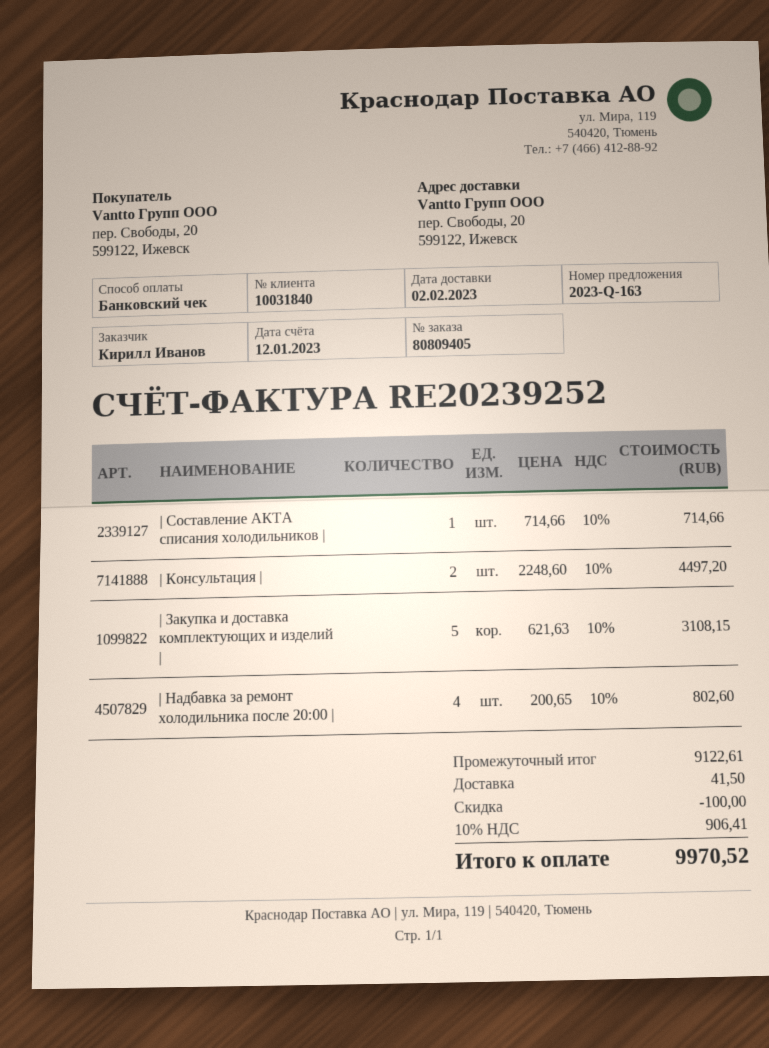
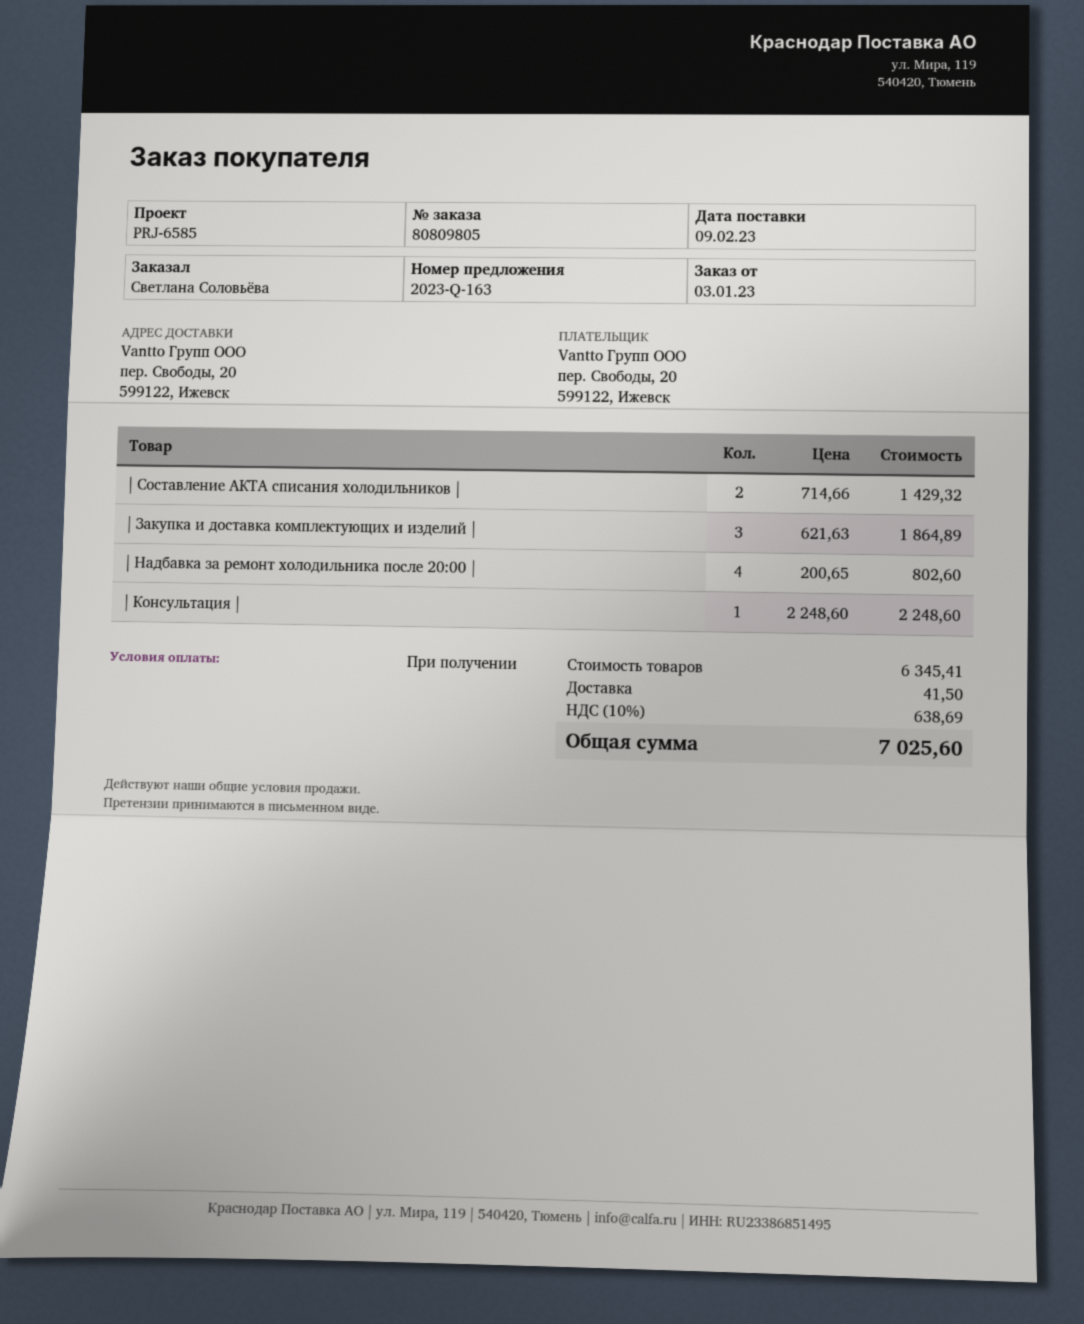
order number: 80809405 -> 80809805
delivery date: 2023-02-02 -> 2023-02-09
ordered by: Кирилл Иванов -> Светлана Соловьёва
| Составление АКТА списания холодильников |: 1 x 714.66 = 714.66 -> 2 x 714.66 = 1429.32
| Консультация |: 2 x 2248.60 = 4497.20 -> 1 x 2248.60 = 2248.60
| Закупка и доставка комплектующих и изделий |: 5 x 621.63 = 3108.15 -> 3 x 621.63 = 1864.89
subtotal: 9122.61 -> 6345.41
discount: 100.00 -> none
tax: 10% = 906.41 -> 10% = 638.69
total: 9970.52 -> 7025.60

